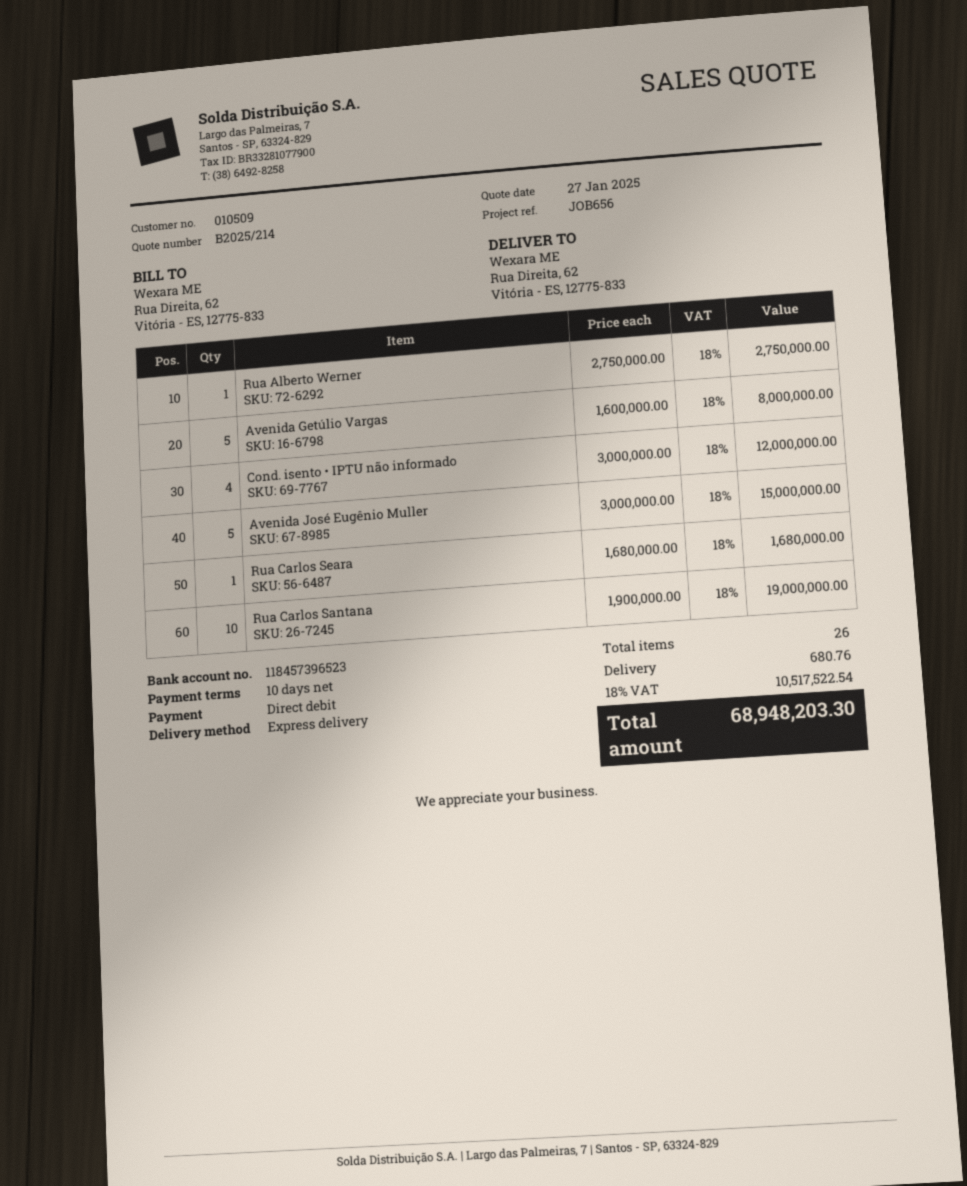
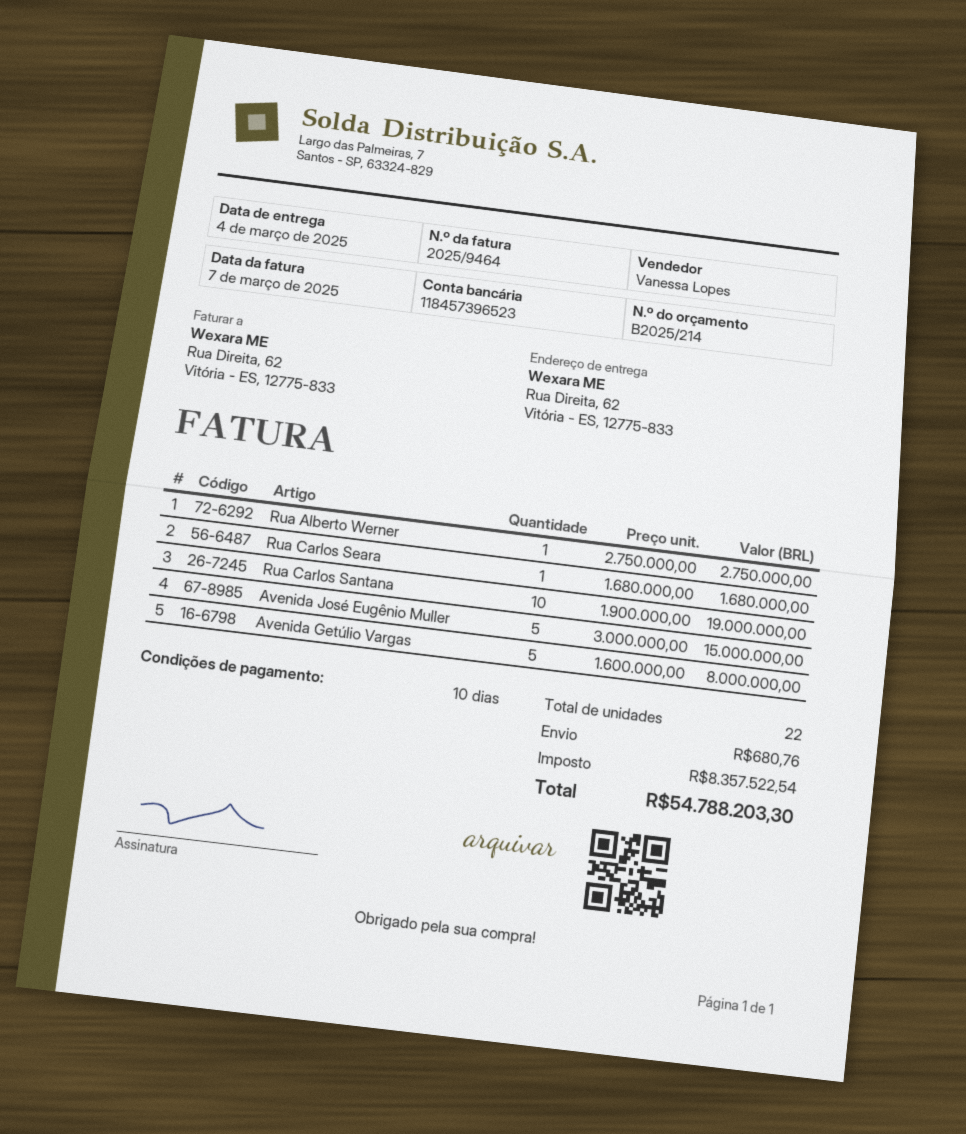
Cond. isento • IPTU não informado: 4 x 3000000.00 = 12000000.00 -> none
total quantity: 26 -> 22
tax: 10517522.54 -> 8357522.54
total: 68948203.30 -> 54788203.30

